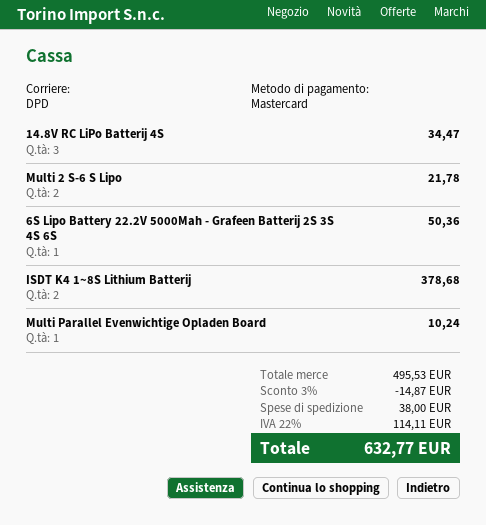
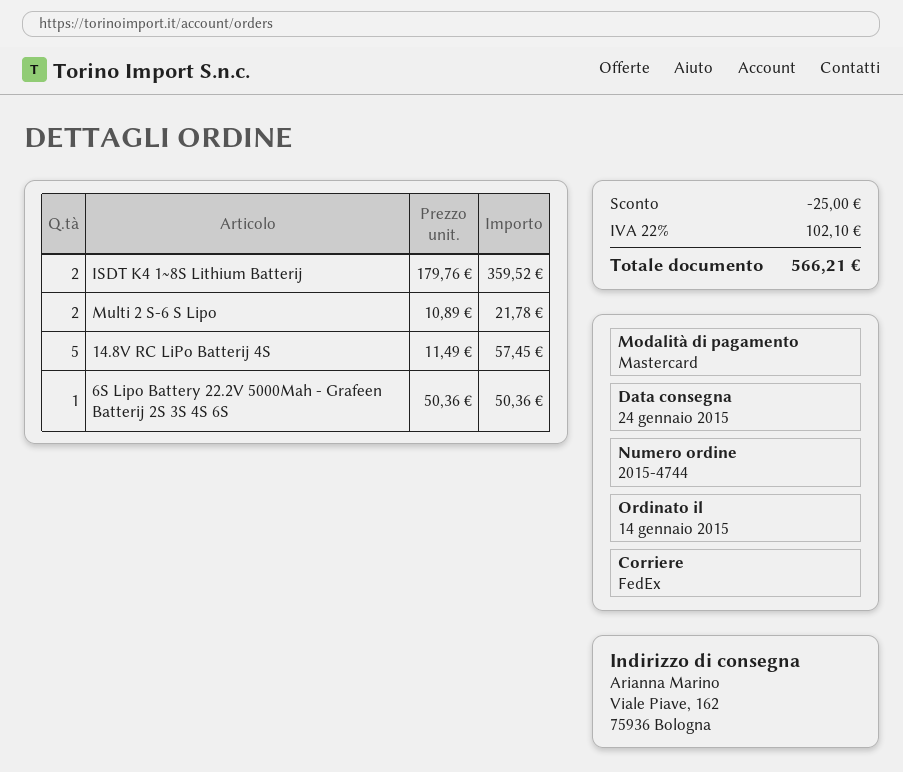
shipping method: DPD -> FedEx
14.8V RC LiPo Batterij 4S: 3 for 34.47 -> 5 for 57.45
ISDT K4 1~8S Lithium Batterij: 2 for 378.68 -> 2 for 359.52
Multi Parallel Evenwichtige Opladen Board: 1 for 10.24 -> none
discount: 14.87 -> 25.00
shipping: 38.00 -> none
tax: 22% = 114.11 -> 22% = 102.10
total: 632.77 -> 566.21

